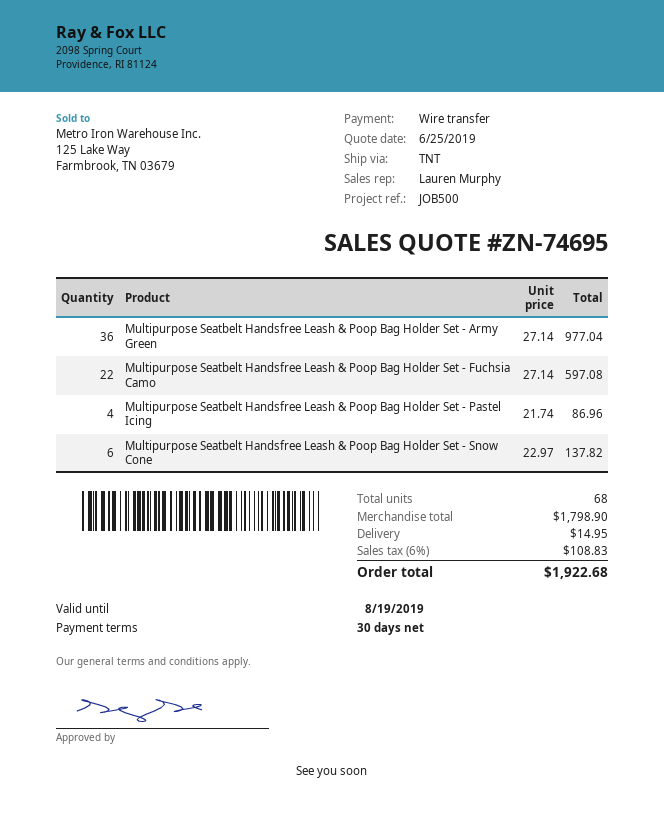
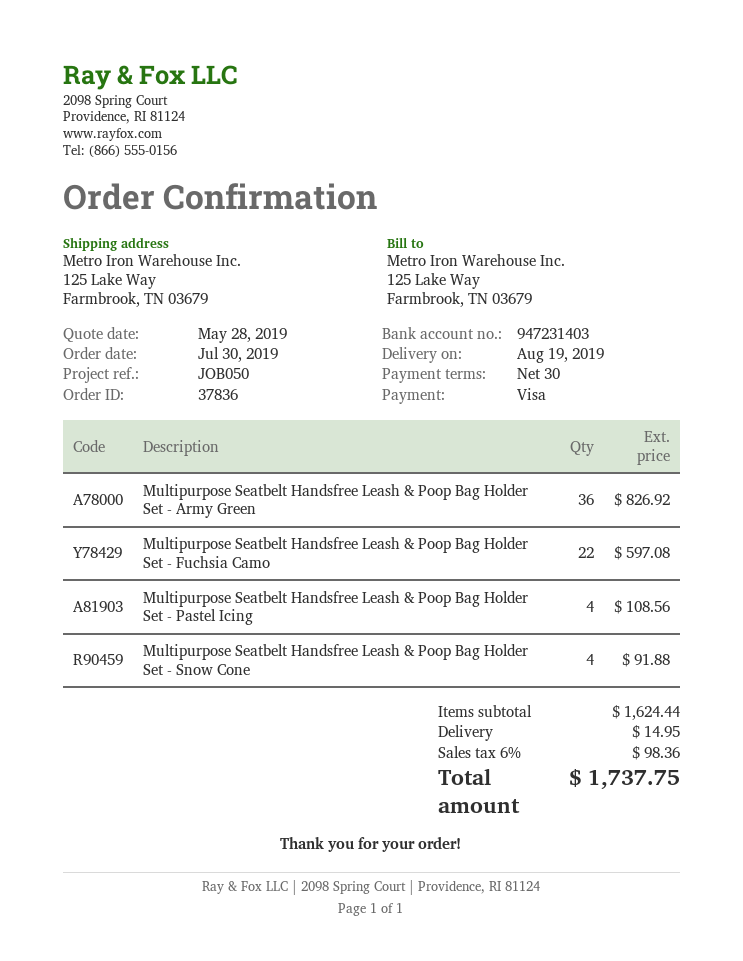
quote date: 2019-06-25 -> 2019-05-28
reference: JOB500 -> JOB050
payment method: bank transfer -> Visa
Multipurpose Seatbelt Handsfree Leash & Poop Bag Holder Set - Army Green: 36 for 977.04 -> 36 for 826.92
Multipurpose Seatbelt Handsfree Leash & Poop Bag Holder Set - Pastel Icing: 4 for 86.96 -> 4 for 108.56
Multipurpose Seatbelt Handsfree Leash & Poop Bag Holder Set - Snow Cone: 6 for 137.82 -> 4 for 91.88
subtotal: 1798.90 -> 1624.44
tax: 6% = 108.83 -> 6% = 98.36
total: 1922.68 -> 1737.75

